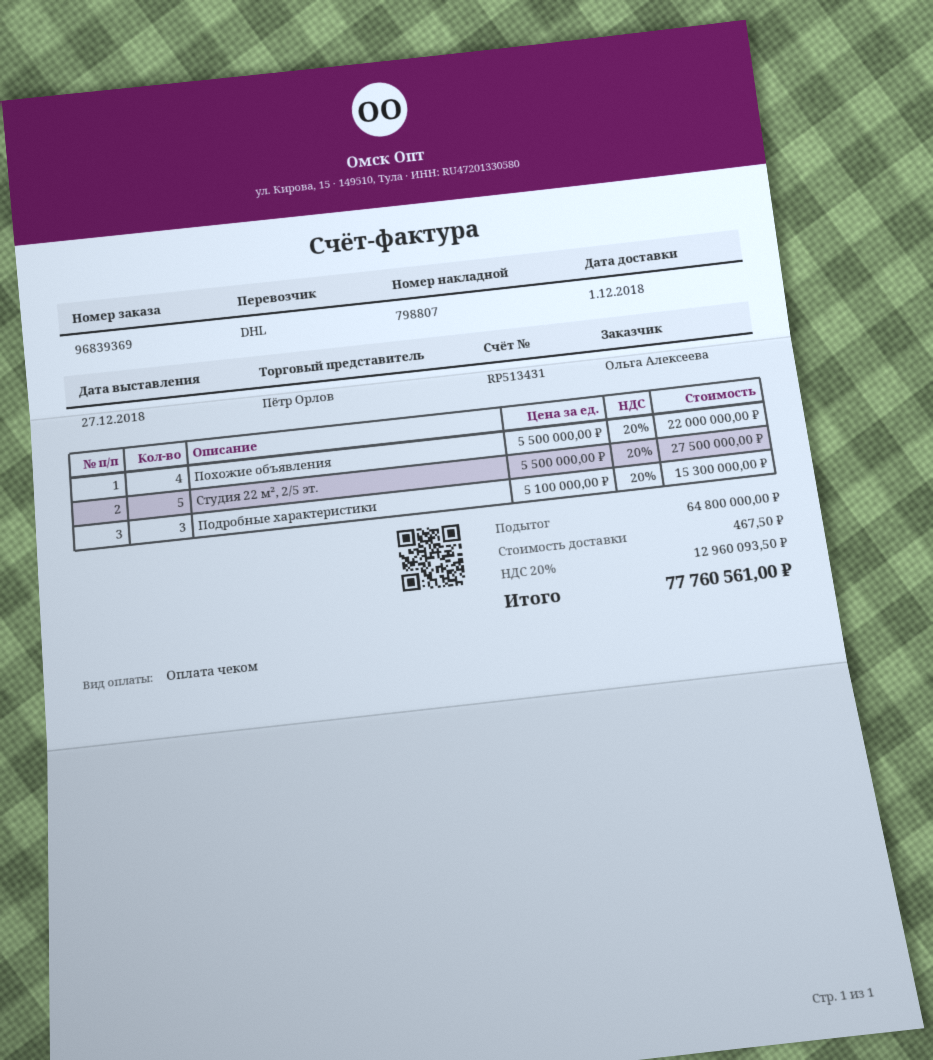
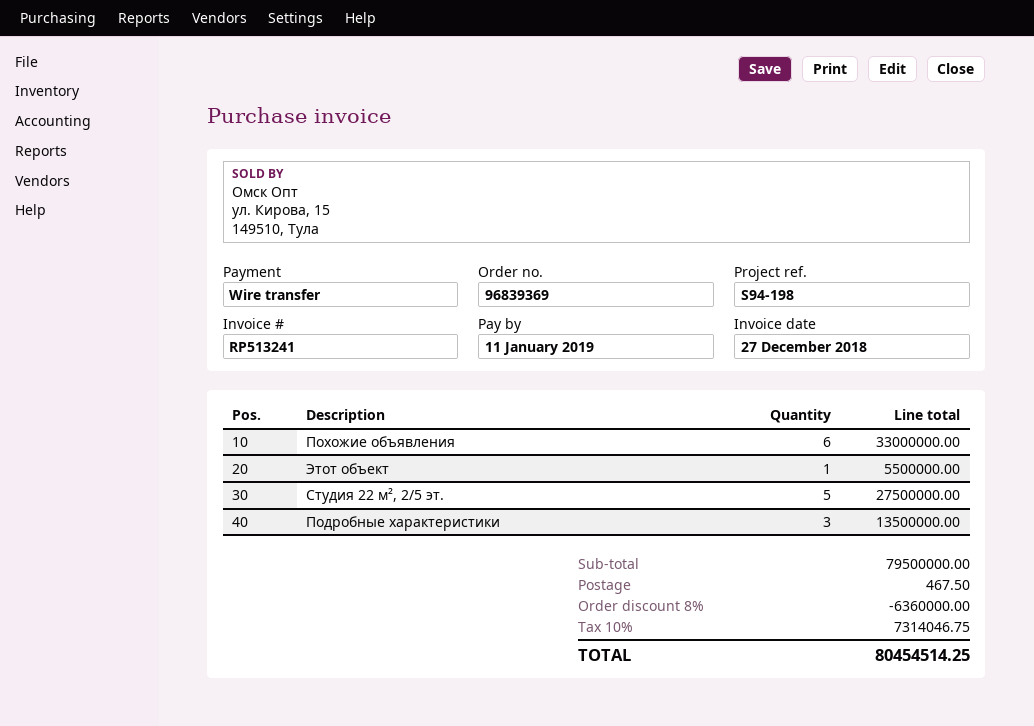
invoice number: RP513431 -> RP513241
payment method: cheque -> bank transfer
Похожие объявления: 4 for 22000000.00 -> 6 for 33000000.00
Подробные характеристики: 3 for 15300000.00 -> 3 for 13500000.00
Этот объект: none -> 1 for 5500000.00
subtotal: 64800000.00 -> 79500000.00
discount: none -> 8% = 6360000.00
tax: 20% = 12960093.50 -> 10% = 7314046.75
total: 77760561.00 -> 80454514.25

